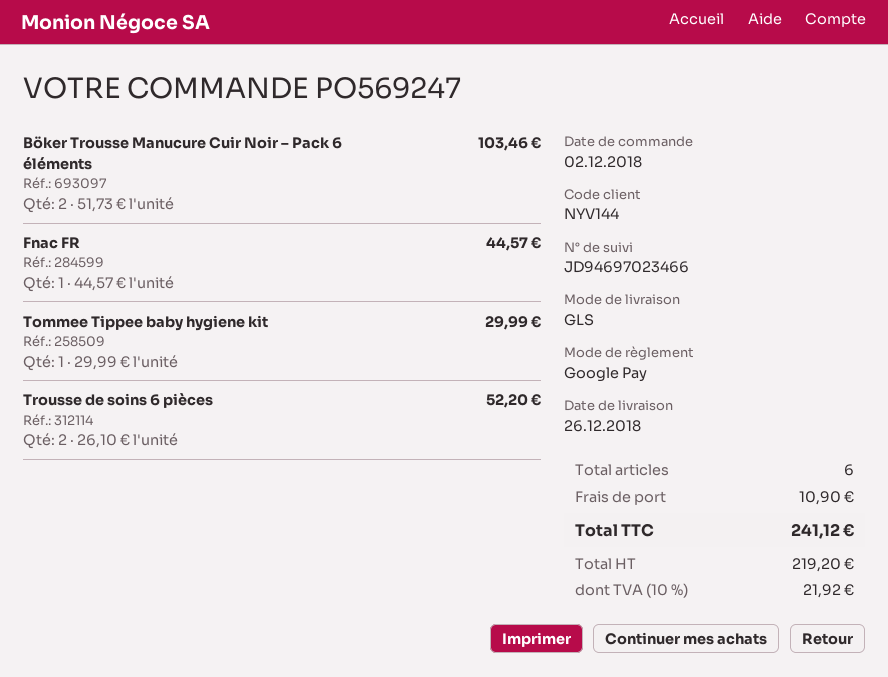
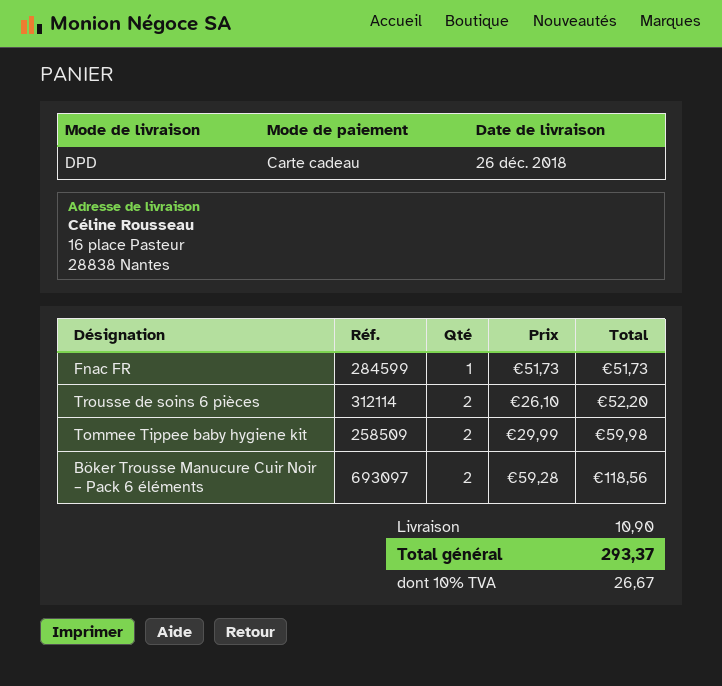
payment method: Google Pay -> gift card
shipping method: GLS -> DPD
Böker Trousse Manucure Cuir Noir – Pack 6 éléments: 2 x 51.73 = 103.46 -> 2 x 59.28 = 118.56
Fnac FR: 1 x 44.57 = 44.57 -> 1 x 51.73 = 51.73
Tommee Tippee baby hygiene kit: 1 x 29.99 = 29.99 -> 2 x 29.99 = 59.98
tax: 10% = 21.92 -> 10% = 26.67
total: 241.12 -> 293.37

